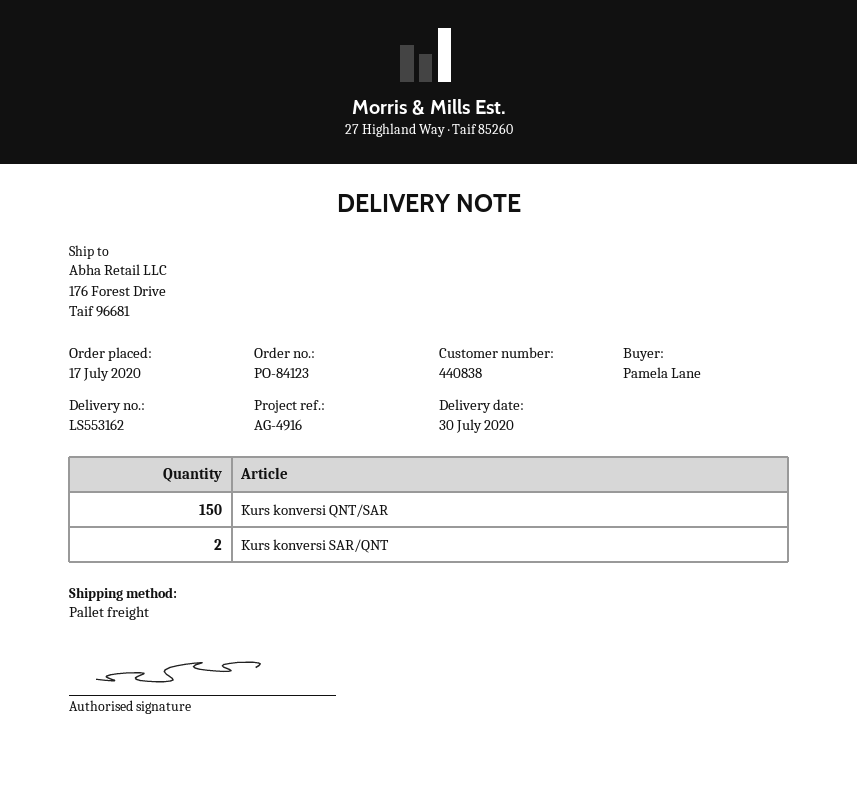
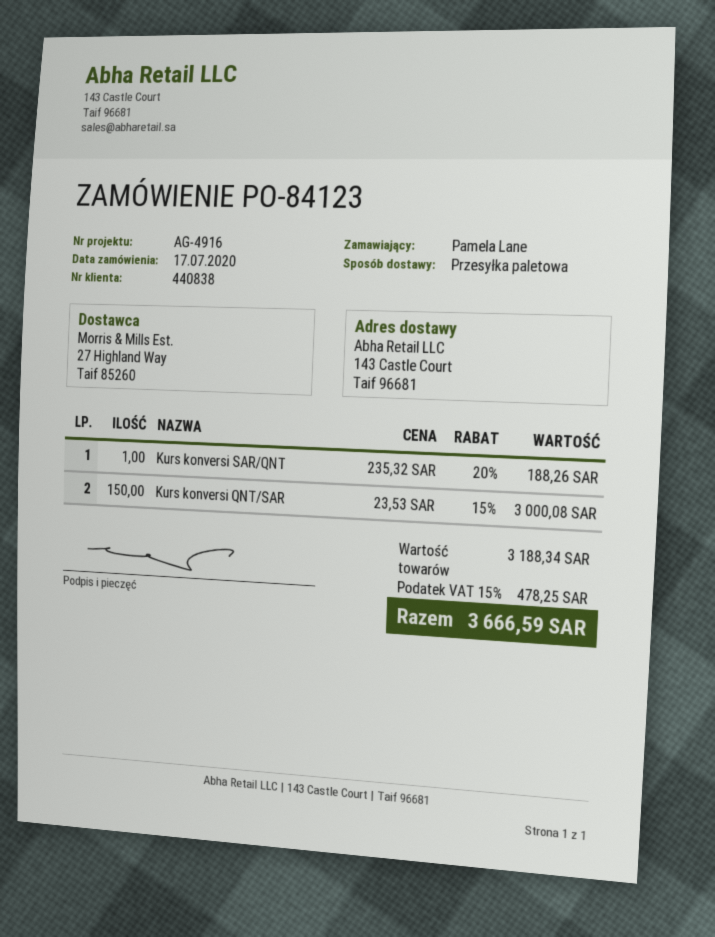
ship to: 176 Forest Drive, Taif 96681 -> 143 Castle Court, Taif 96681
Kurs konversi SAR/QNT: 2 -> 1

